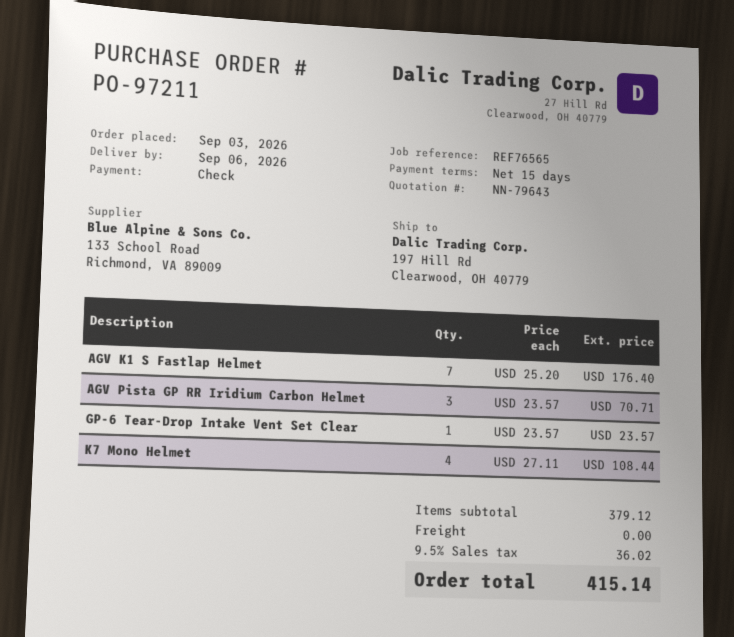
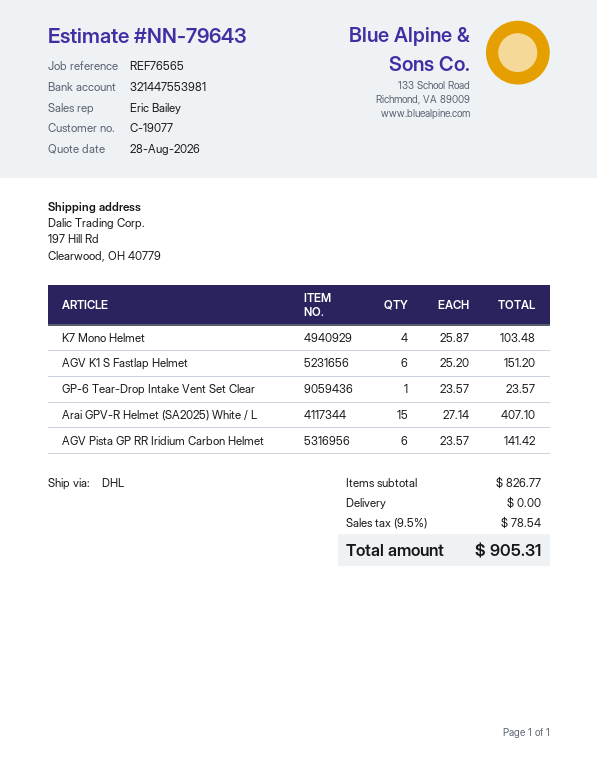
AGV K1 S Fastlap Helmet: 7 x 25.20 = 176.40 -> 6 x 25.20 = 151.20
AGV Pista GP RR Iridium Carbon Helmet: 3 x 23.57 = 70.71 -> 6 x 23.57 = 141.42
K7 Mono Helmet: 4 x 27.11 = 108.44 -> 4 x 25.87 = 103.48
Arai GPV-R Helmet (SA2025) White / L: none -> 15 x 27.14 = 407.10
subtotal: 379.12 -> 826.77
tax: 9.5% = 36.02 -> 9.5% = 78.54
total: 415.14 -> 905.31

